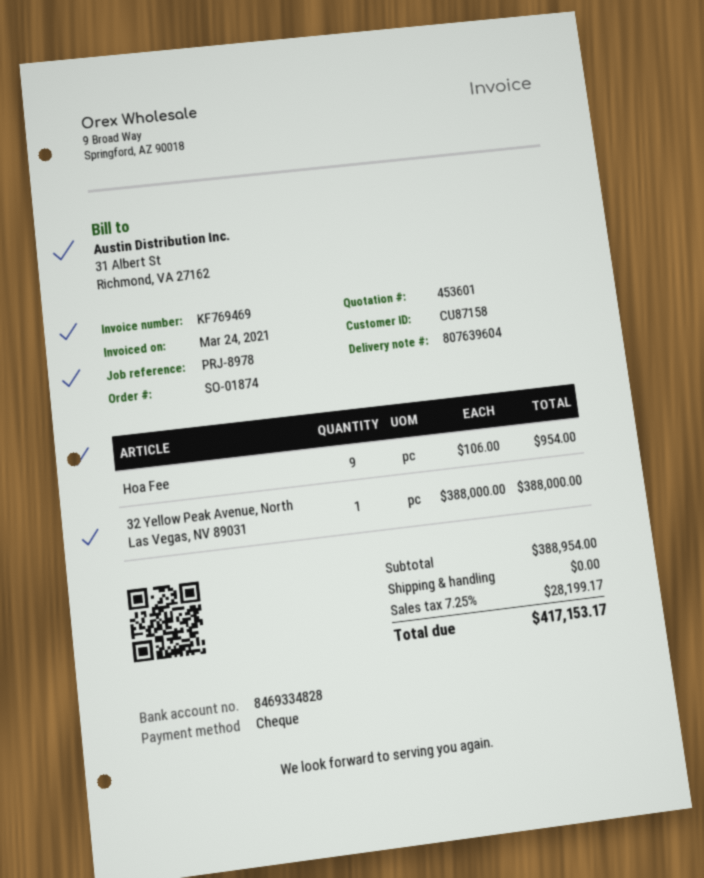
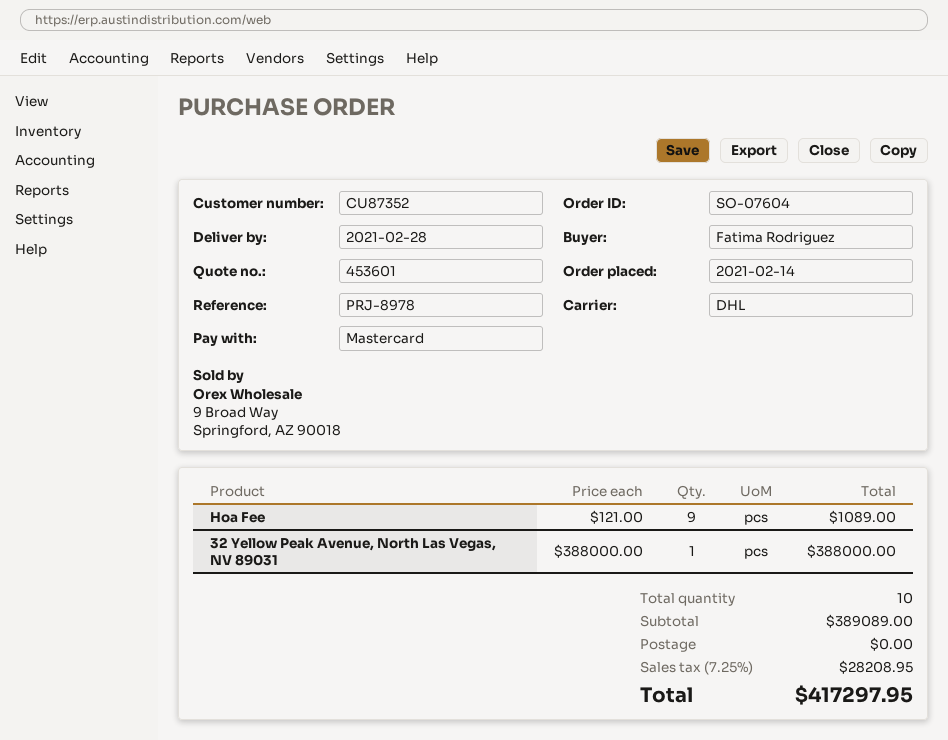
order number: SO-01874 -> SO-07604
customer number: CU87158 -> CU87352
payment method: cheque -> Mastercard
Hoa Fee: 9 x 106.00 = 954.00 -> 9 x 121.00 = 1089.00
subtotal: 388954.00 -> 389089.00
tax: 7.25% = 28199.17 -> 7.25% = 28208.95
total: 417153.17 -> 417297.95

